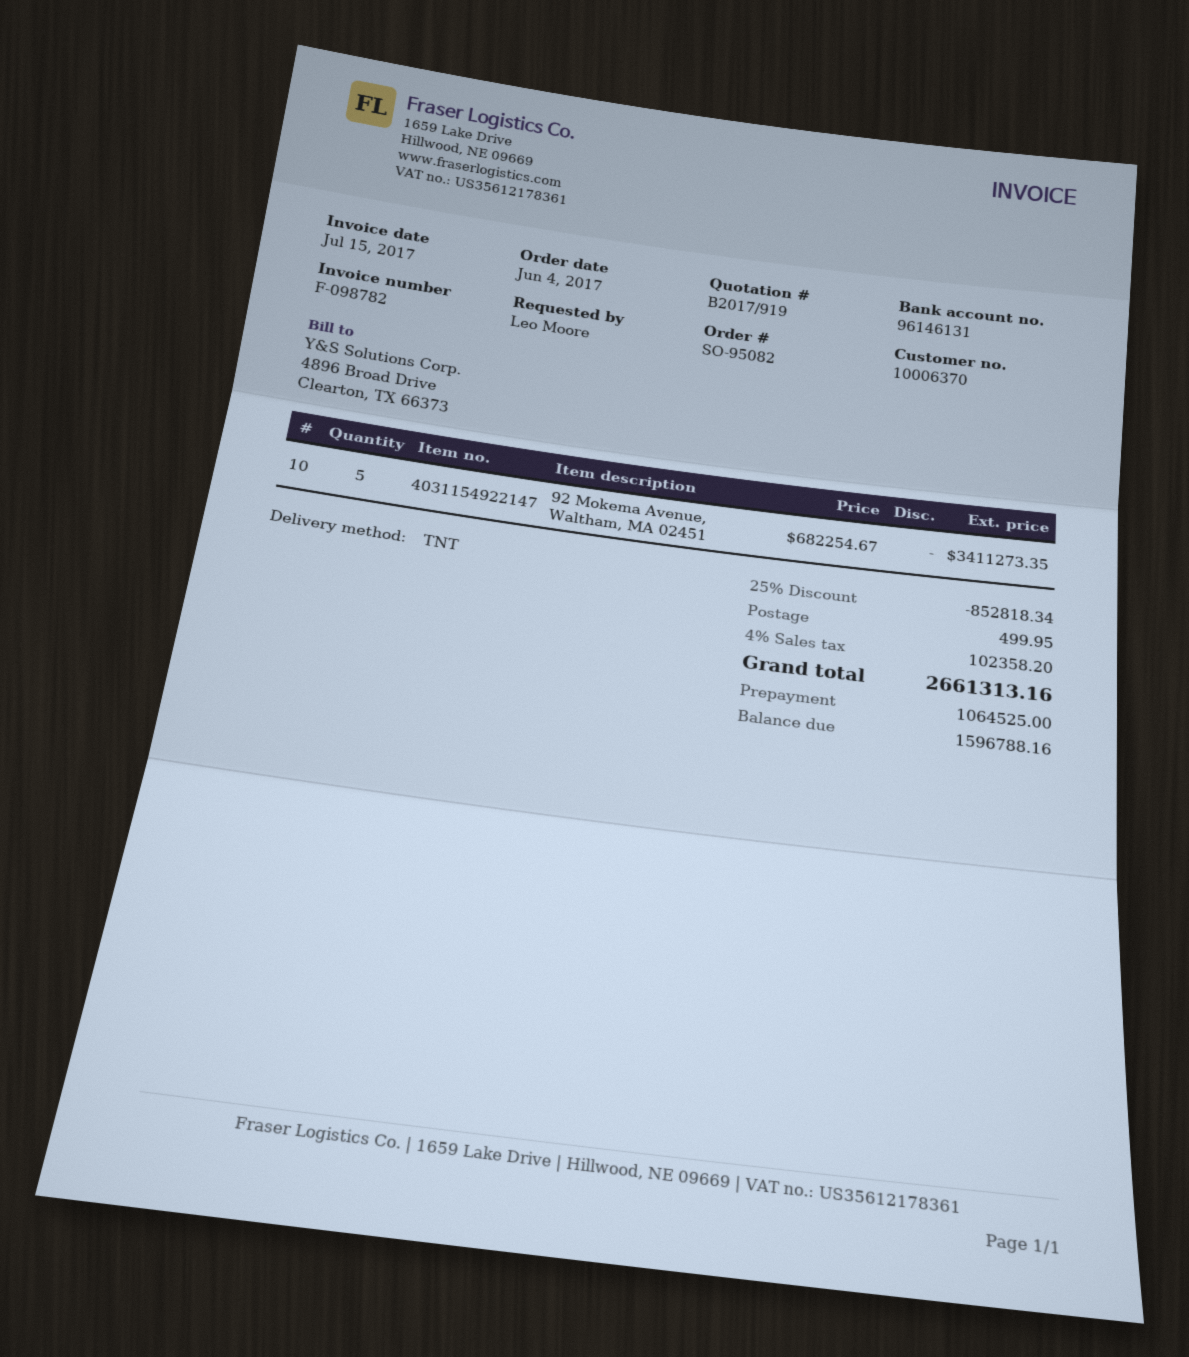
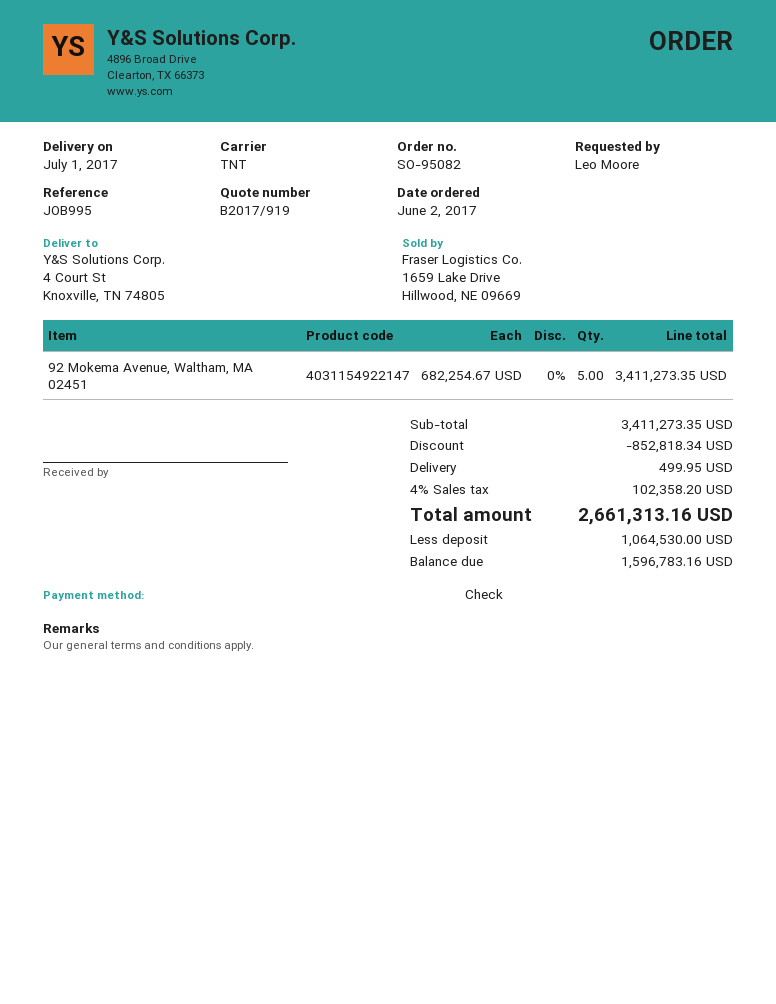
order date: 2017-06-04 -> 2017-06-02
deposit: 1064525.00 -> 1064530.00
balance: 1596788.16 -> 1596783.16

